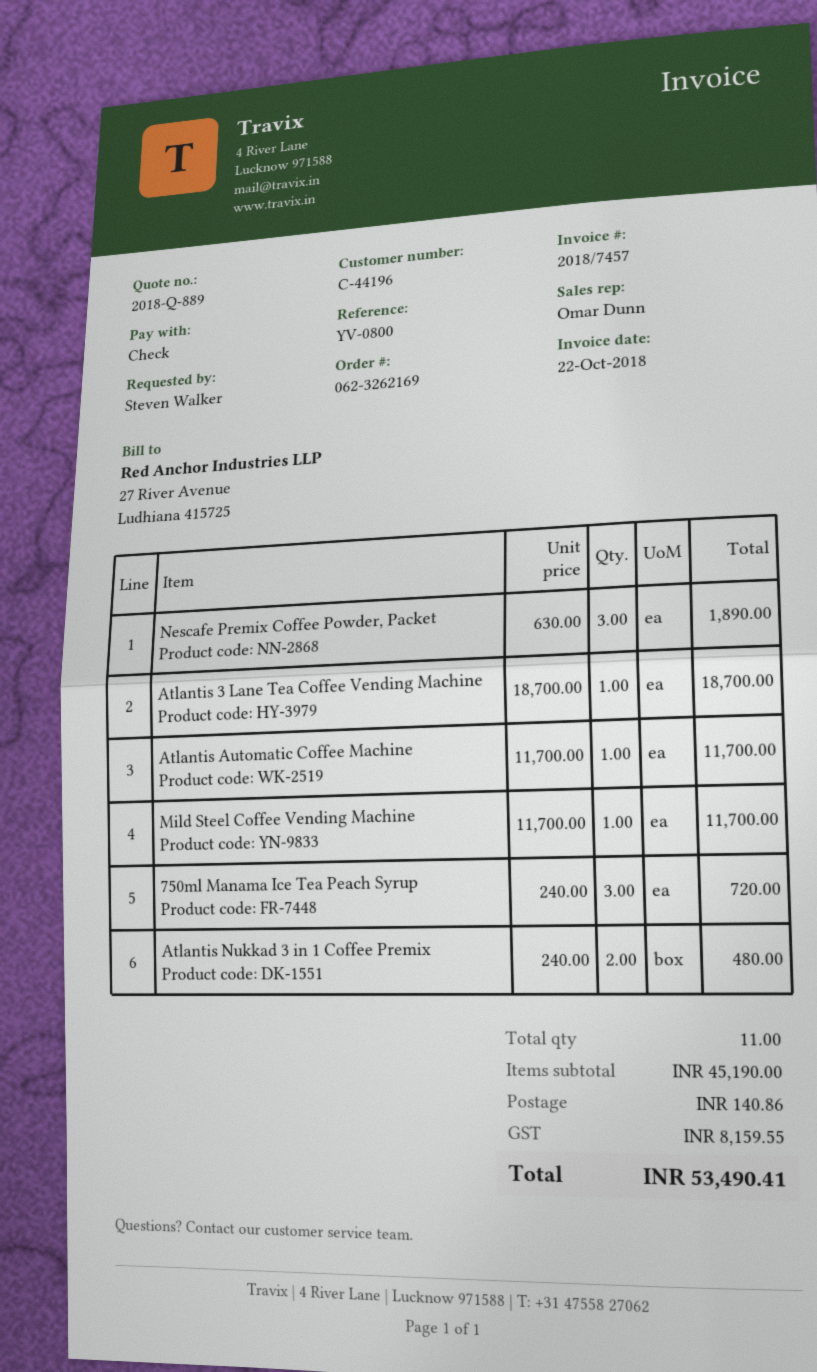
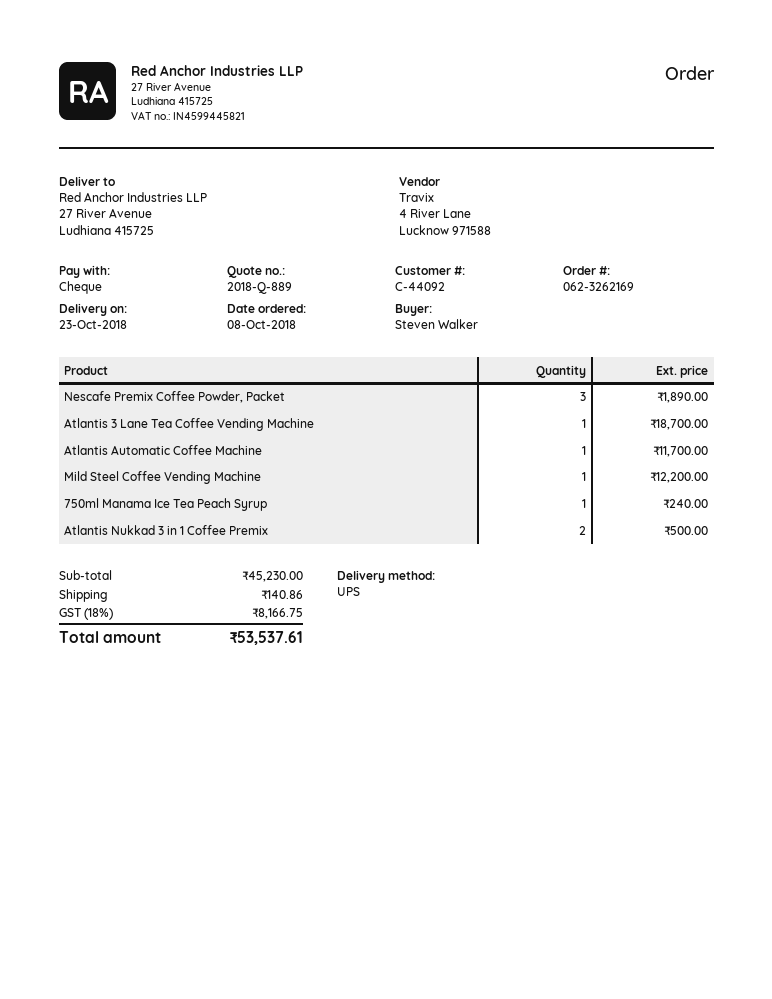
customer number: C-44196 -> C-44092
Mild Steel Coffee Vending Machine: 1 for 11700.00 -> 1 for 12200.00
750ml Manama Ice Tea Peach Syrup: 3 for 720.00 -> 1 for 240.00
Atlantis Nukkad 3 in 1 Coffee Premix: 2 for 480.00 -> 2 for 500.00
subtotal: 45190.00 -> 45230.00
tax: 8159.55 -> 8166.75
total: 53490.41 -> 53537.61

